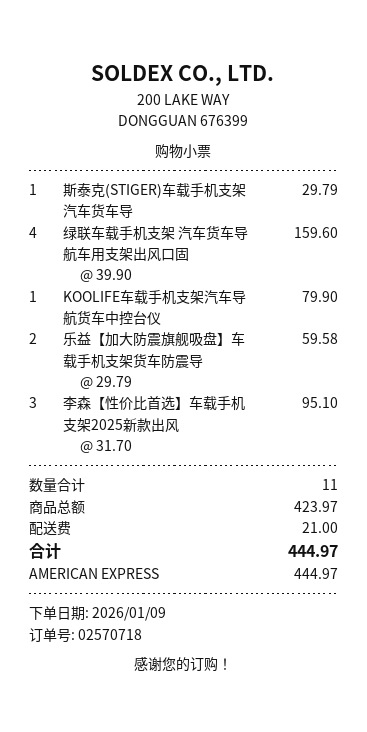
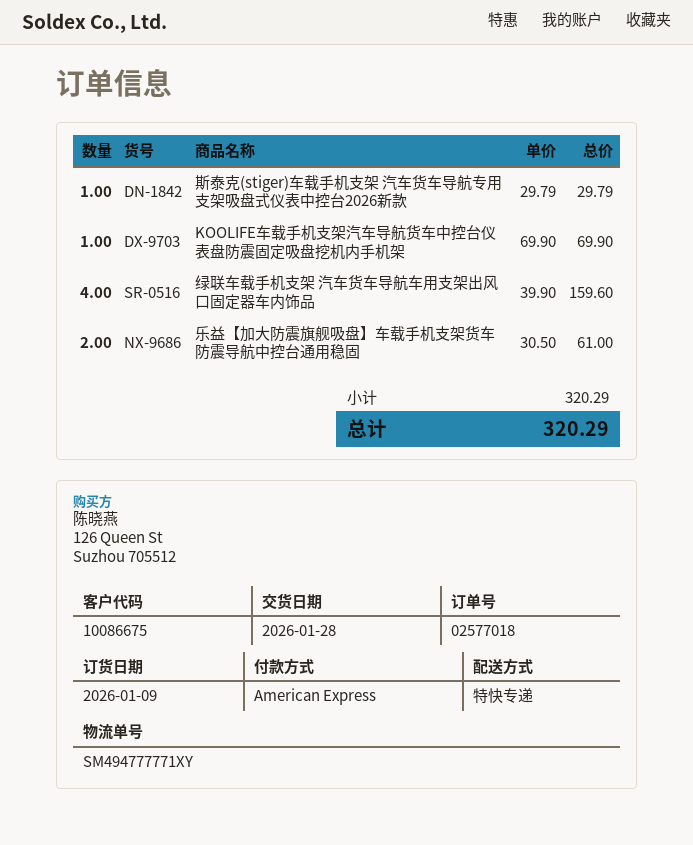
order number: 02570718 -> 02577018
KOOLIFE车载手机支架汽车导航货车中控台仪: 1 x 79.90 = 79.90 -> 1 x 69.90 = 69.90
乐益【加大防震旗舰吸盘】车载手机支架货车防震导: 2 x 29.79 = 59.58 -> 2 x 30.50 = 61.00
李森【性价比首选】车载手机支架2025新款出风: 3 x 31.70 = 95.10 -> none
subtotal: 423.97 -> 320.29
shipping: 21.00 -> none
total: 444.97 -> 320.29

